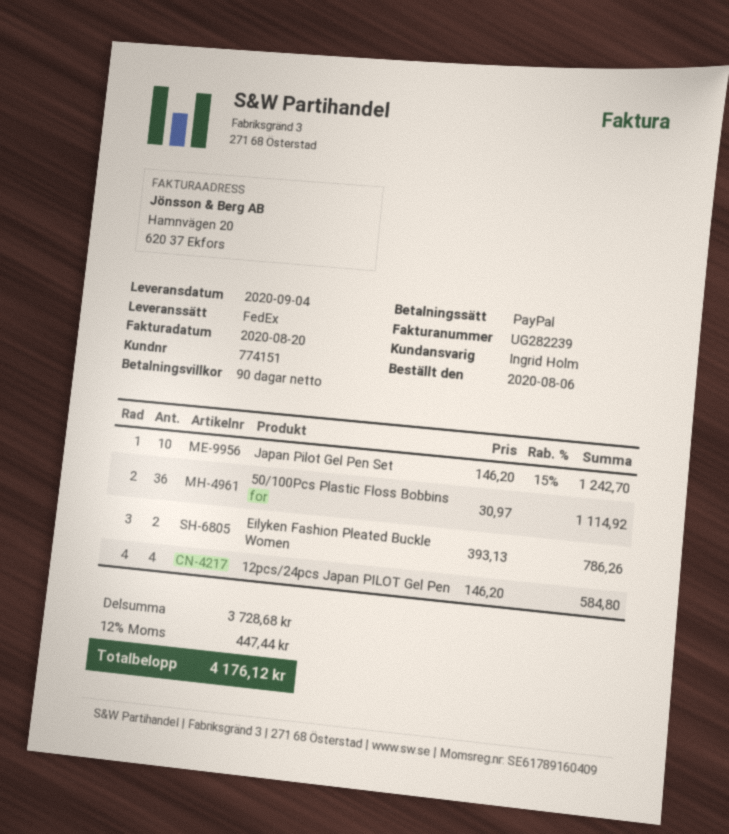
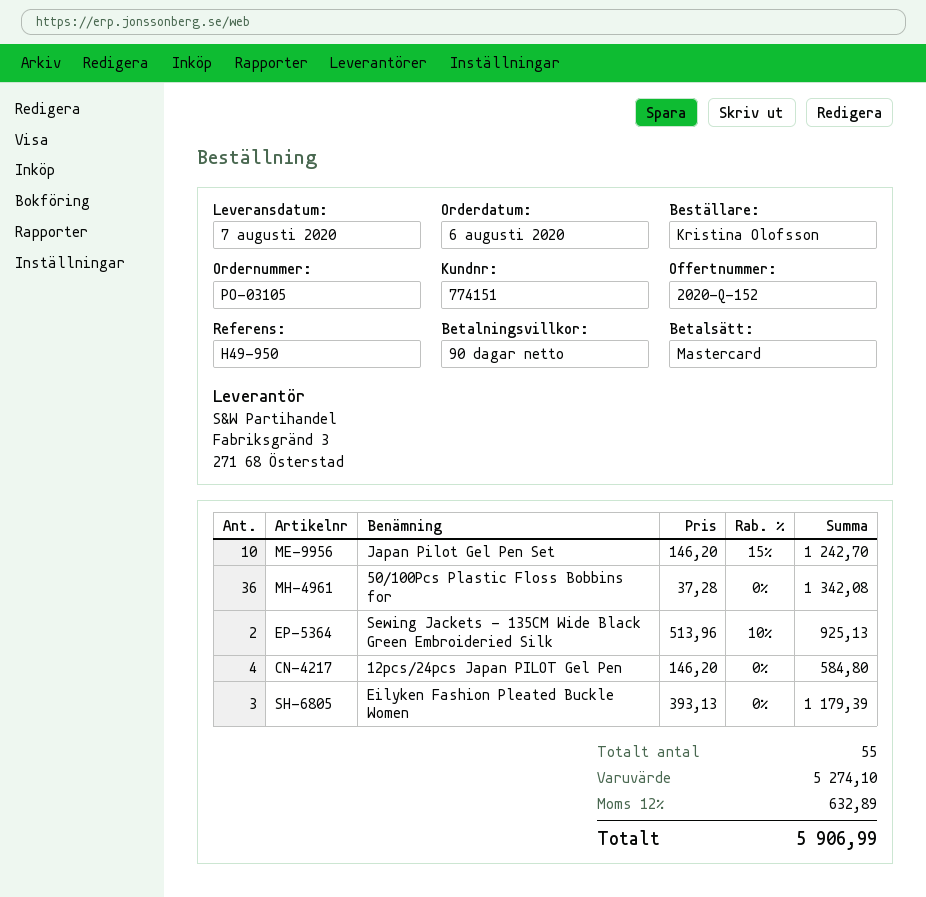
delivery date: 2020-09-04 -> 2020-08-07
payment method: PayPal -> Mastercard
50/100Pcs Plastic Floss Bobbins for: 36 x 30.97 = 1114.92 -> 36 x 37.28 = 1342.08
Eilyken Fashion Pleated Buckle Women: 2 x 393.13 = 786.26 -> 3 x 393.13 = 1179.39
Sewing Jackets - 135CM Wide Black Green Embroideried Silk: none -> 2 x 513.96 - 10% = 925.13
subtotal: 3728.68 -> 5274.10
tax: 12% = 447.44 -> 12% = 632.89
total: 4176.12 -> 5906.99

